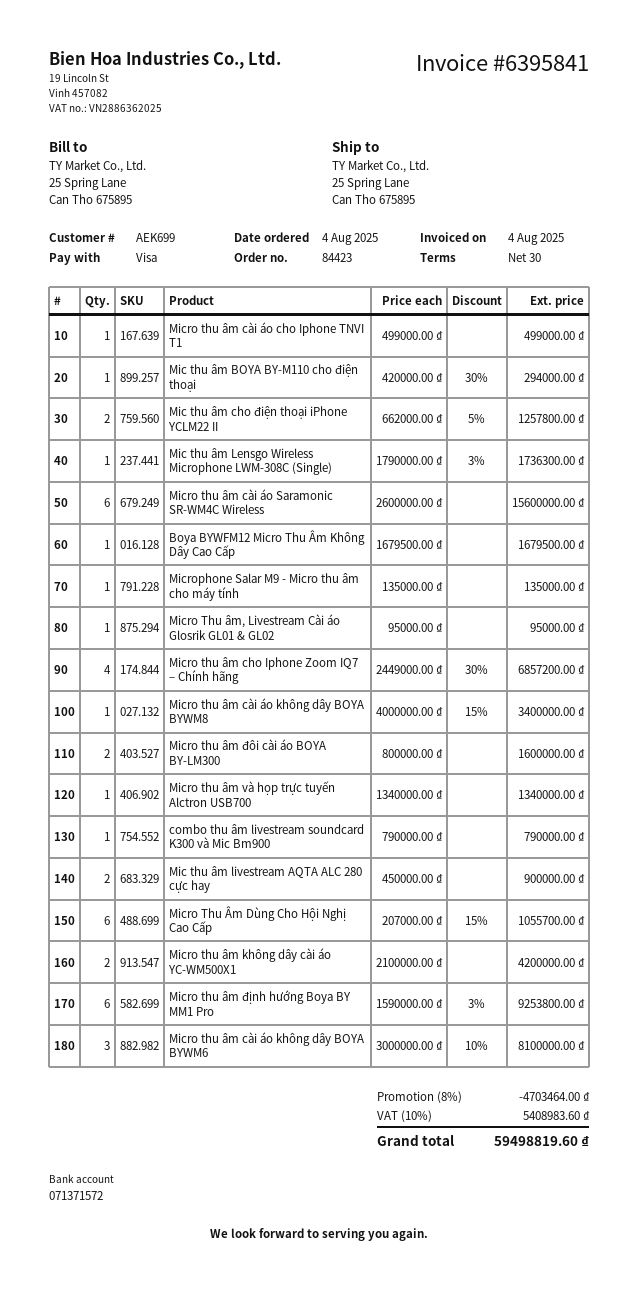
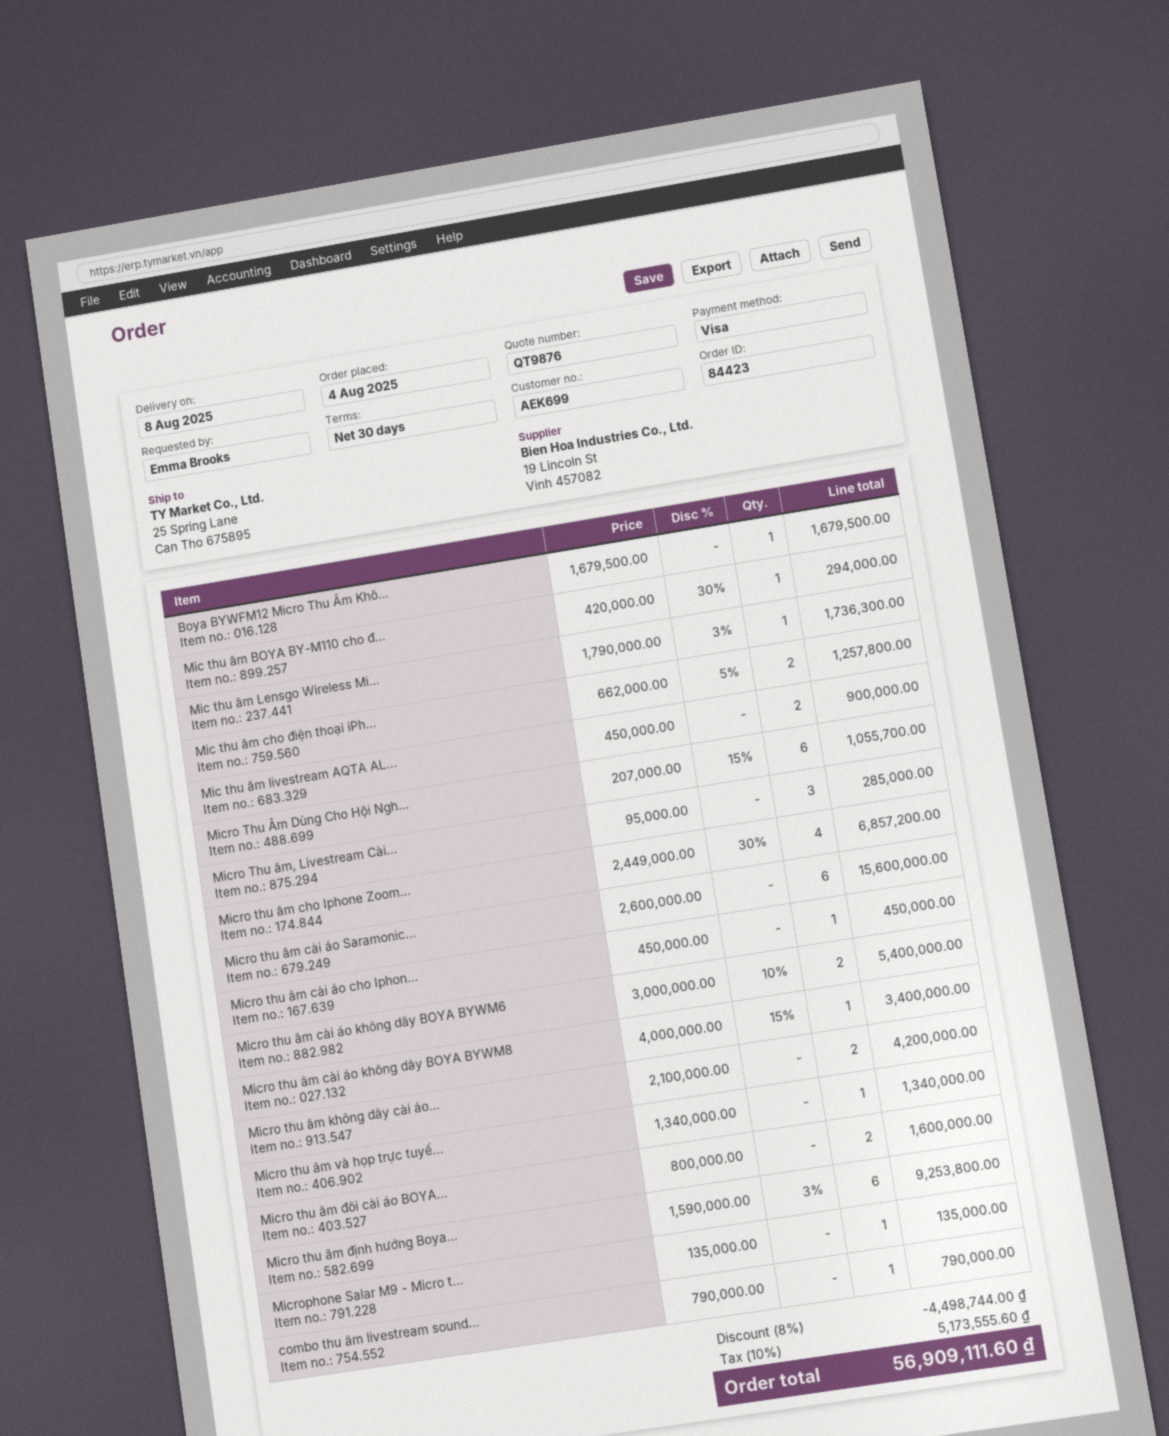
Micro thu âm cài áo cho Iphone TNVI T1: 1 x 499000.00 = 499000.00 -> 1 x 450000.00 = 450000.00
Micro Thu âm, Livestream Cài áo Glosrik GL01 & GL02: 1 x 95000.00 = 95000.00 -> 3 x 95000.00 = 285000.00
Micro thu âm cài áo không dây BOYA BYWM6: 3 x 3000000.00 - 10% = 8100000.00 -> 2 x 3000000.00 - 10% = 5400000.00
discount: 8% = 4703464.00 -> 8% = 4498744.00
tax: 10% = 5408983.60 -> 10% = 5173555.60
total: 59498819.60 -> 56909111.60

